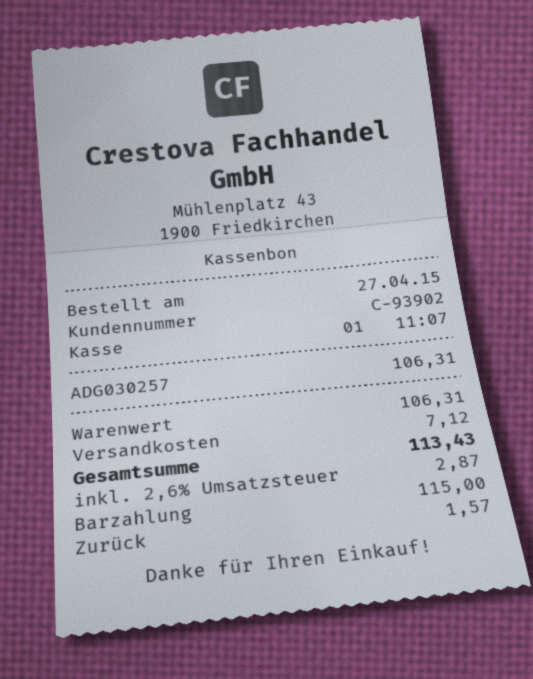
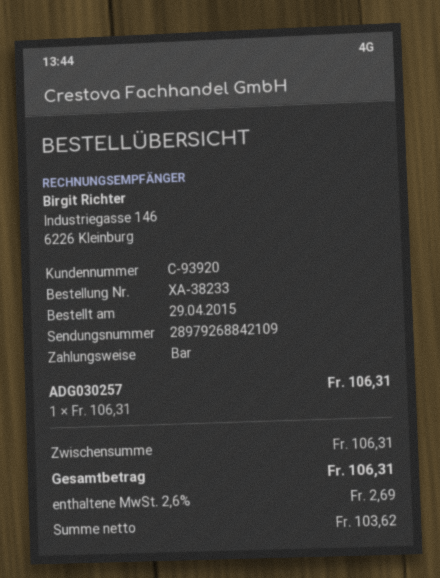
order date: 2015-04-27 -> 2015-04-29
customer number: C-93902 -> C-93920
shipping: 7.12 -> none
tax: 2.6% = 2.87 -> 2.6% = 2.69
total: 113.43 -> 106.31

